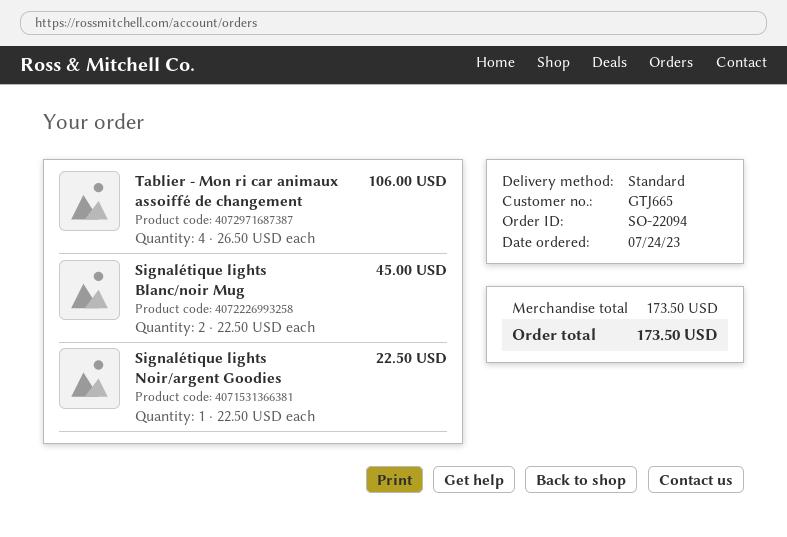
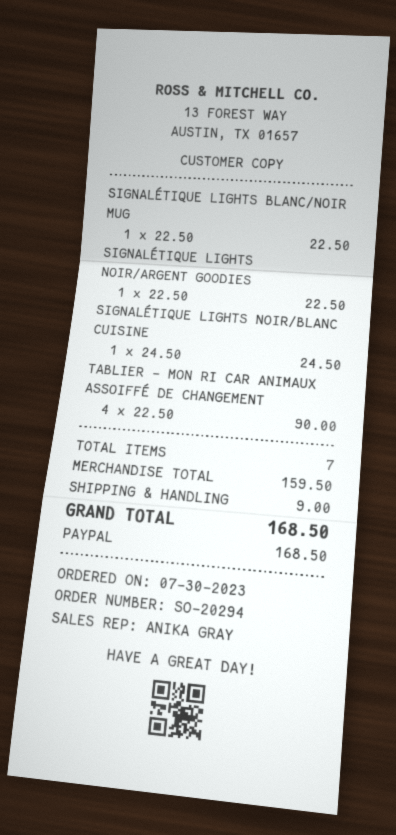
order number: SO-22094 -> SO-20294
order date: 2023-07-24 -> 2023-07-30
Tablier - Mon ri car animaux assoiffé de changement: 4 x 26.50 = 106.00 -> 4 x 22.50 = 90.00
Signalétique lights Blanc/noir Mug: 2 x 22.50 = 45.00 -> 1 x 22.50 = 22.50
SIGNALÉTIQUE LIGHTS NOIR/BLANC CUISINE: none -> 1 x 24.50 = 24.50
subtotal: 173.50 -> 159.50
shipping: none -> 9.00
total: 173.50 -> 168.50

